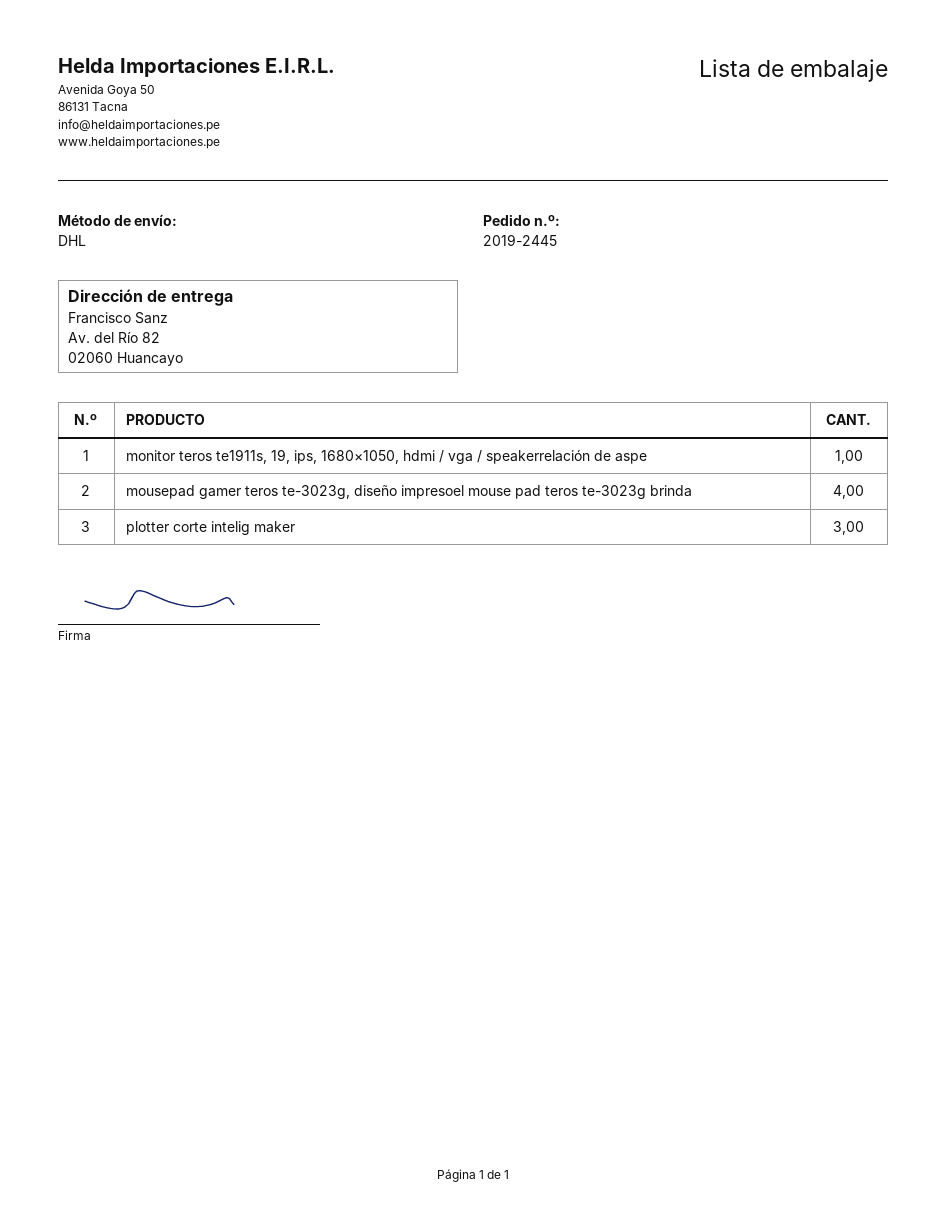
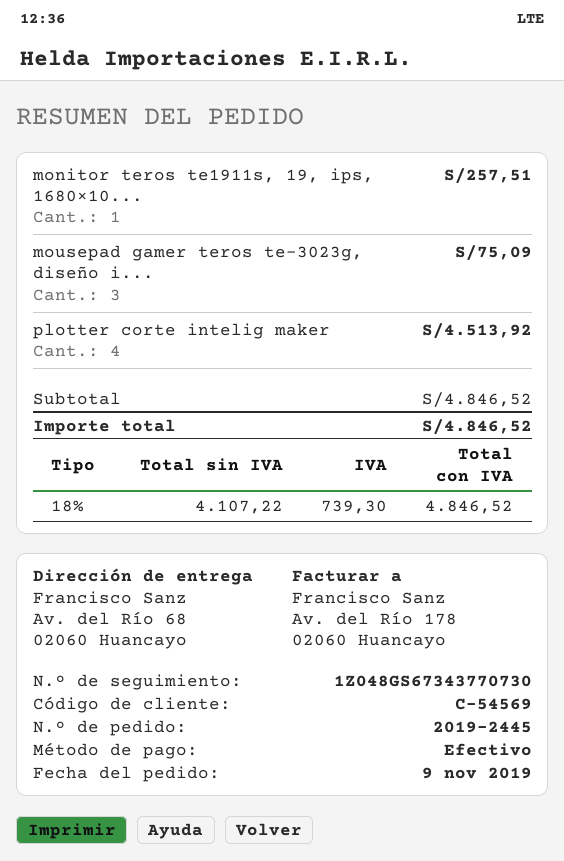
ship to: Av. del Río 82, 02060 Huancayo -> Av. del Río 68, 02060 Huancayo
mousepad gamer teros te-3023g, diseño impresoel mouse pad teros te-3023g brinda: 4 -> 3
plotter corte intelig maker: 3 -> 4

